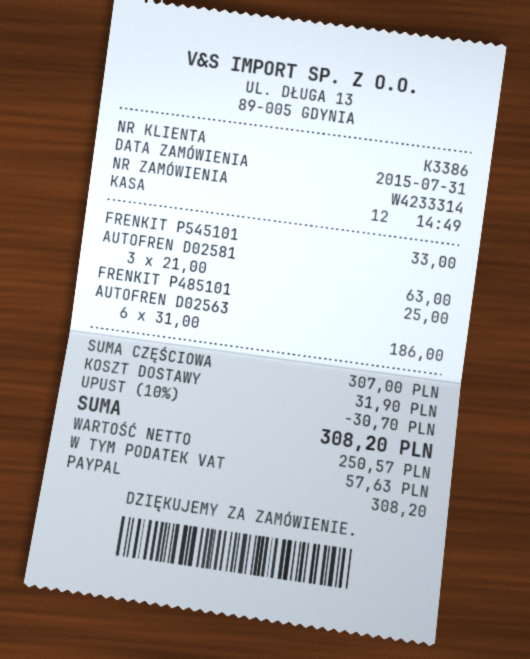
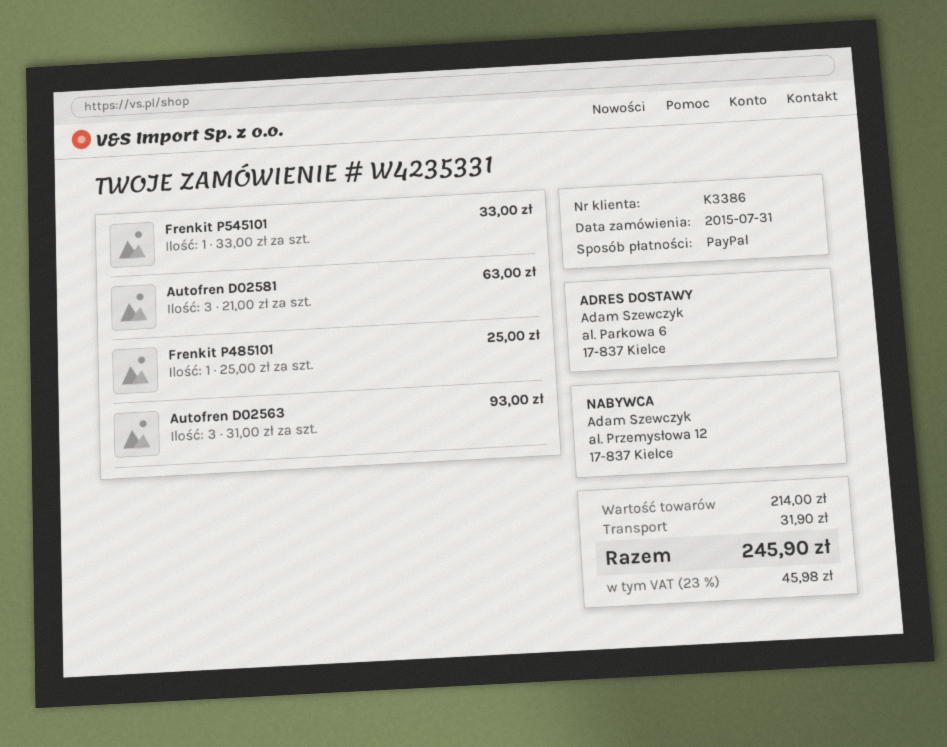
order number: W4233314 -> W4235331
AUTOFREN D02563: 6 x 31.00 = 186.00 -> 3 x 31.00 = 93.00
subtotal: 307.00 -> 214.00
discount: 10% = 30.70 -> none
tax: 57.63 -> 45.98
total: 308.20 -> 245.90

